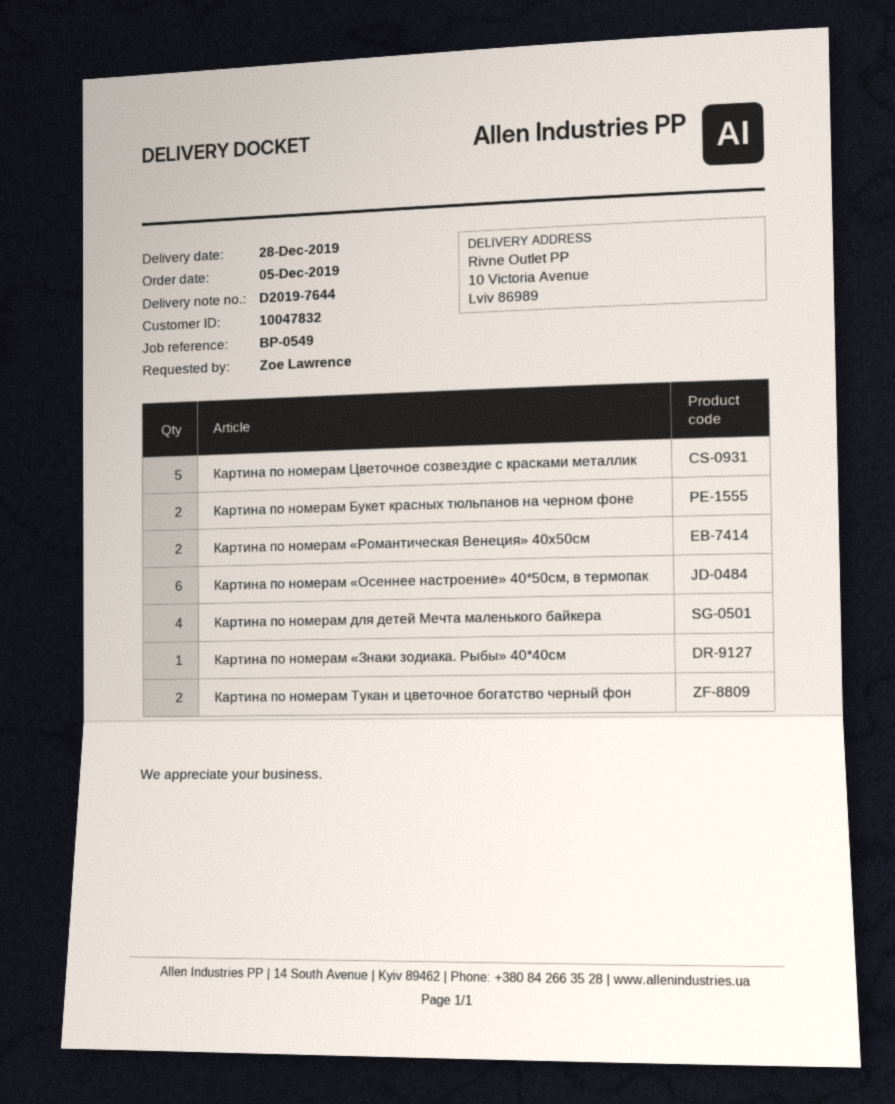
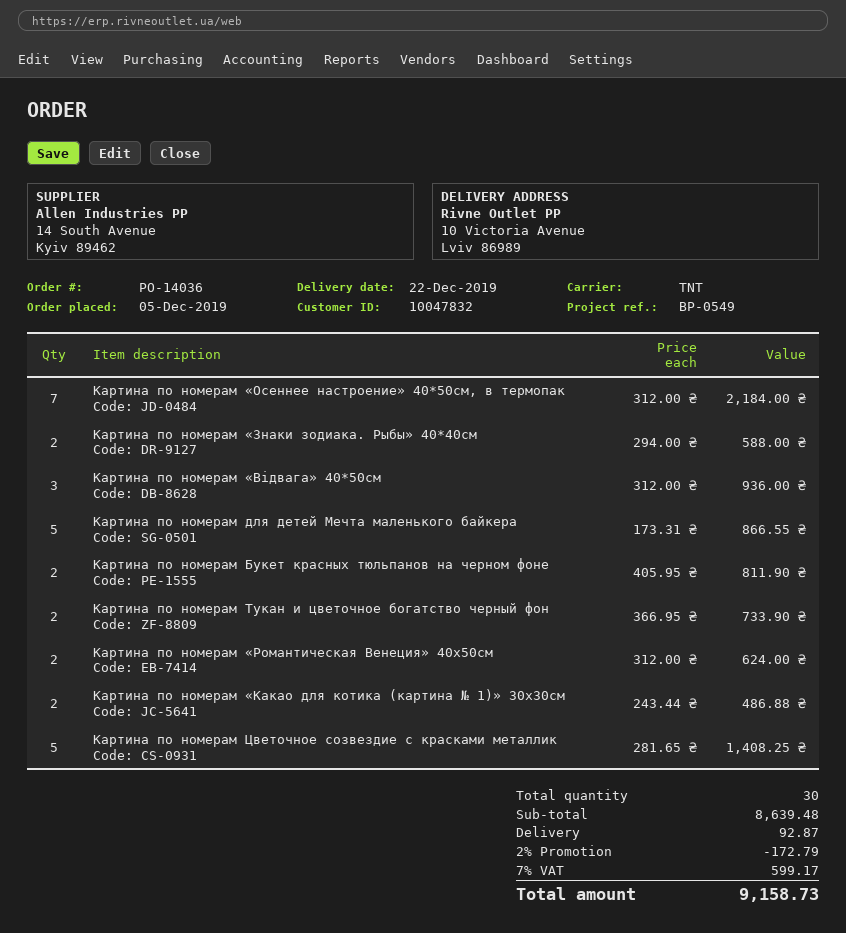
delivery date: 2019-12-28 -> 2019-12-22
Картина по номерам «Осеннее настроение» 40*50см, в термопак: 6 -> 7
Картина по номерам для детей Мечта маленького байкера: 4 -> 5
Картина по номерам «Знаки зодиака. Рыбы» 40*40см: 1 -> 2
Картина по номерам «Відвага» 40*50см: none -> 3
Картина по номерам «Какао для котика (картина № 1)» 30х30см: none -> 2

